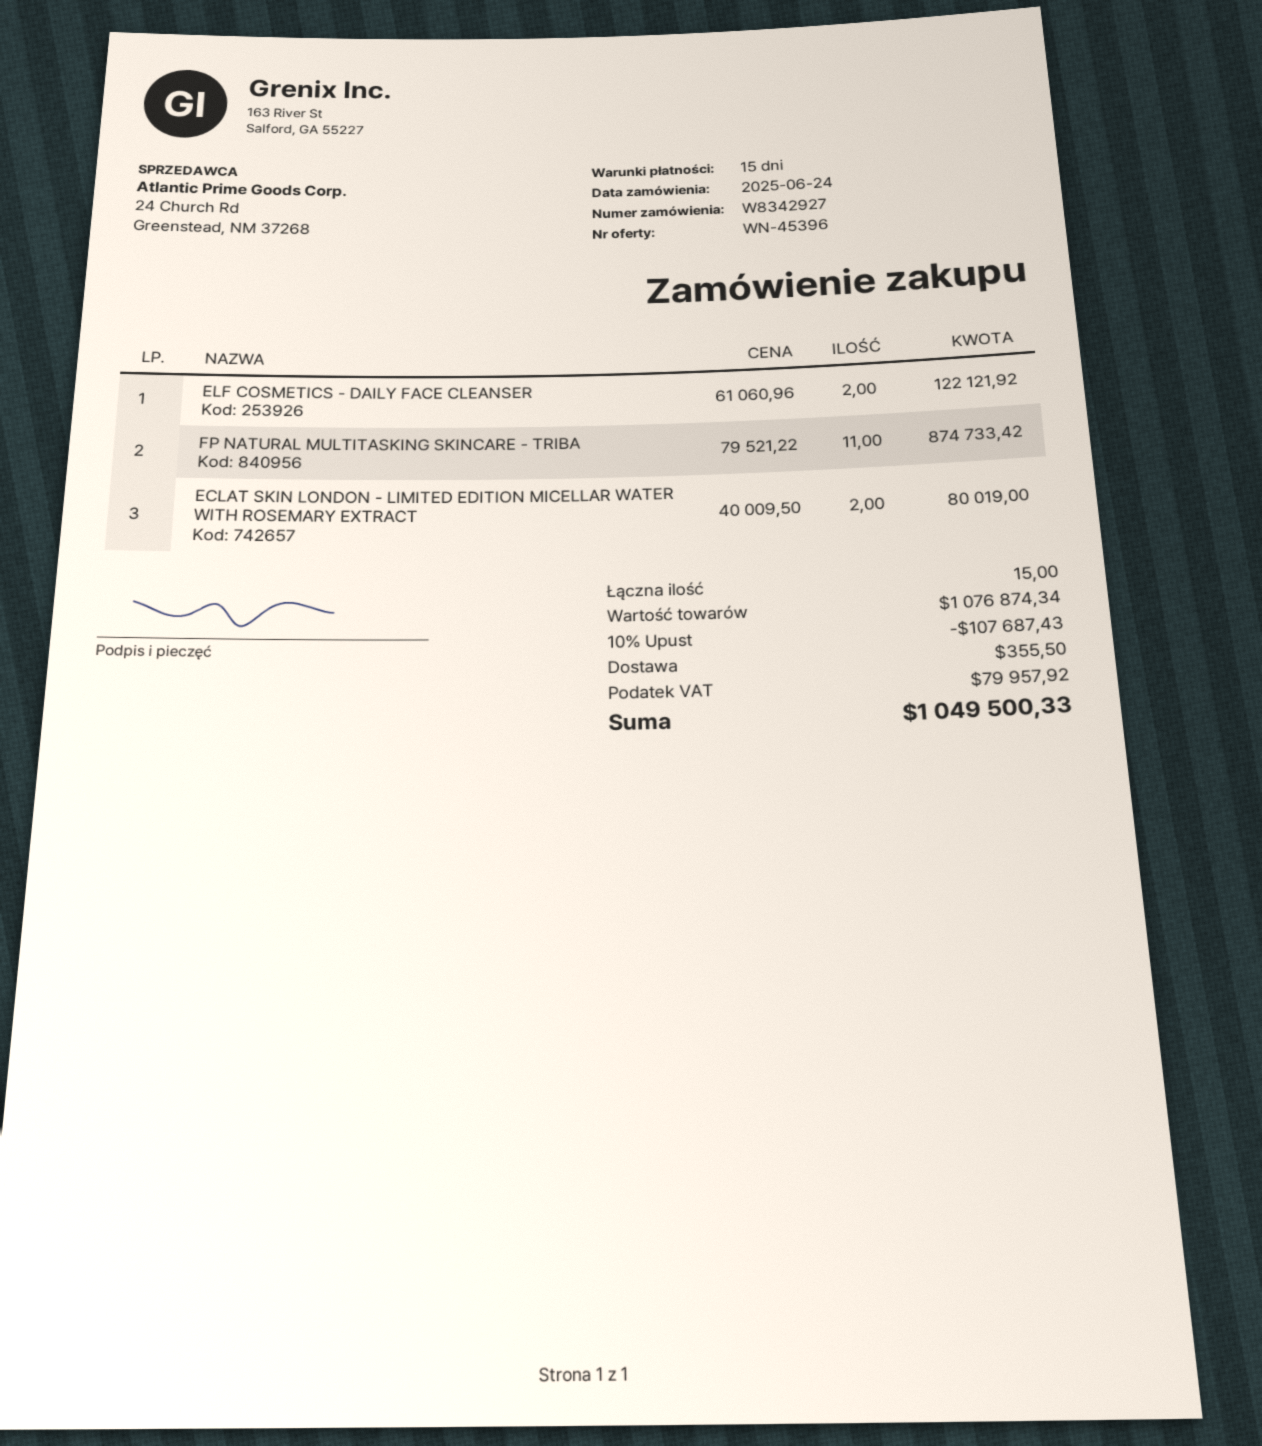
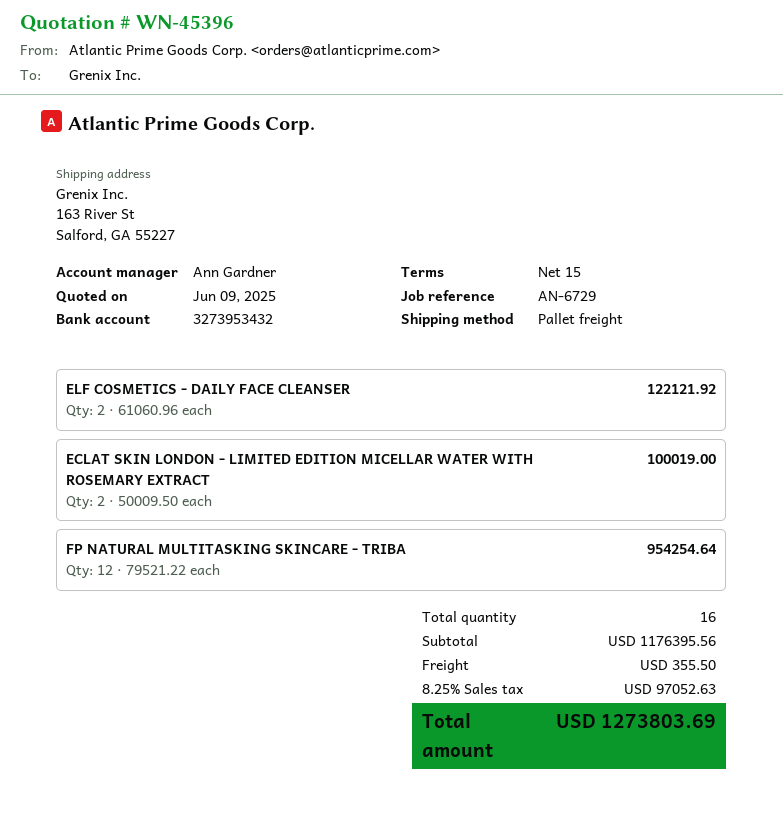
FP NATURAL MULTITASKING SKINCARE - TRIBA: 11 x 79521.22 = 874733.42 -> 12 x 79521.22 = 954254.64
ECLAT SKIN LONDON - LIMITED EDITION MICELLAR WATER WITH ROSEMARY EXTRACT: 2 x 40009.50 = 80019.00 -> 2 x 50009.50 = 100019.00
total quantity: 15 -> 16
subtotal: 1076874.34 -> 1176395.56
discount: 10% = 107687.43 -> none
tax: 79957.92 -> 97052.63
total: 1049500.33 -> 1273803.69

